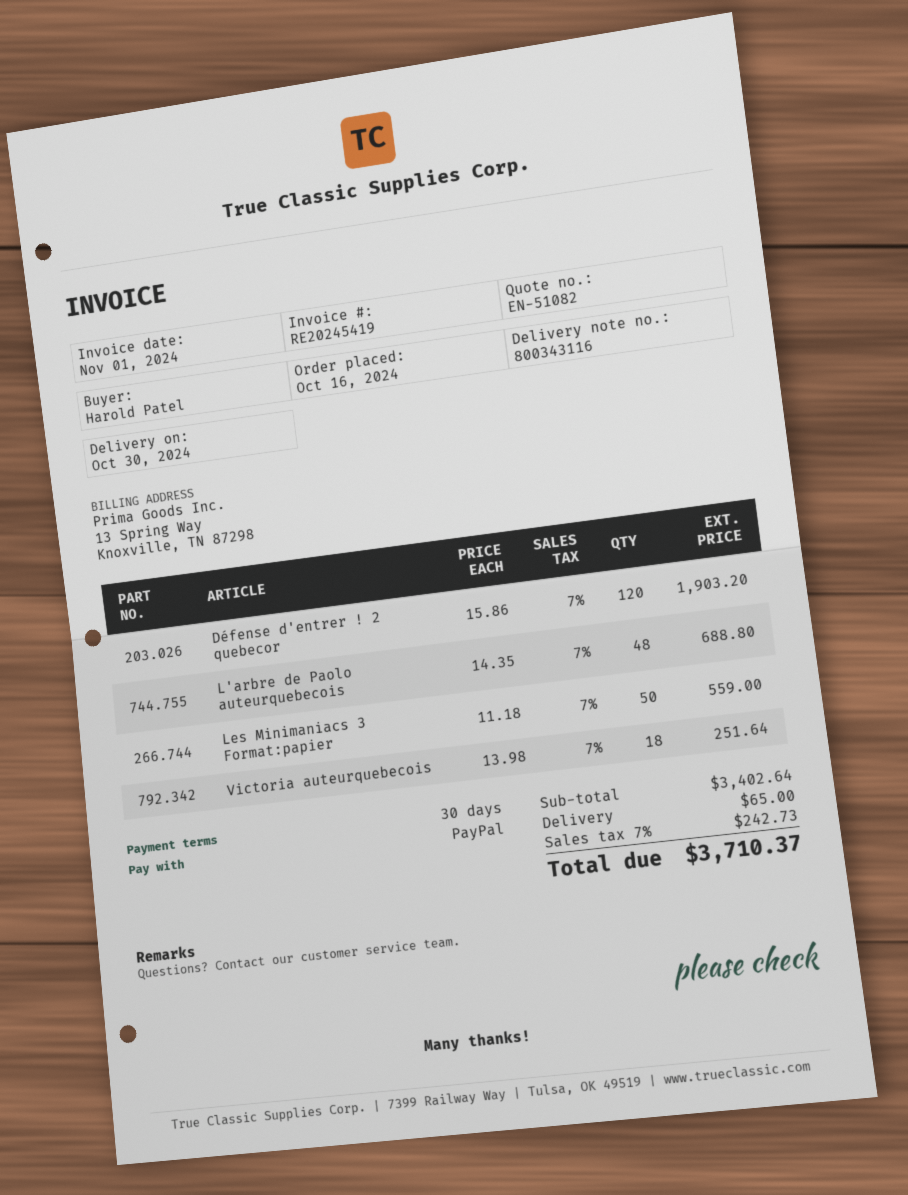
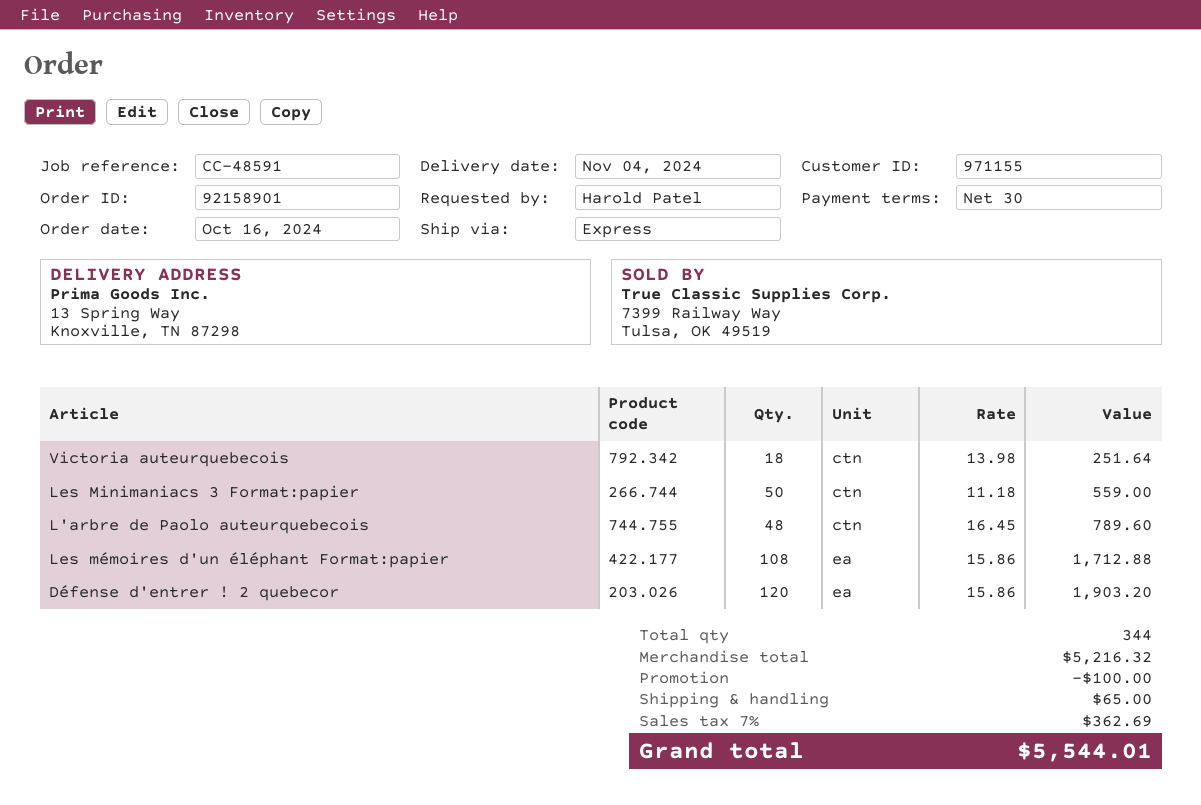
delivery date: 2024-10-30 -> 2024-11-04
L'arbre de Paolo auteurquebecois: 48 x 14.35 = 688.80 -> 48 x 16.45 = 789.60
Les mémoires d'un éléphant Format:papier: none -> 108 x 15.86 = 1712.88
subtotal: 3402.64 -> 5216.32
discount: none -> 100.00
tax: 7% = 242.73 -> 7% = 362.69
total: 3710.37 -> 5544.01

